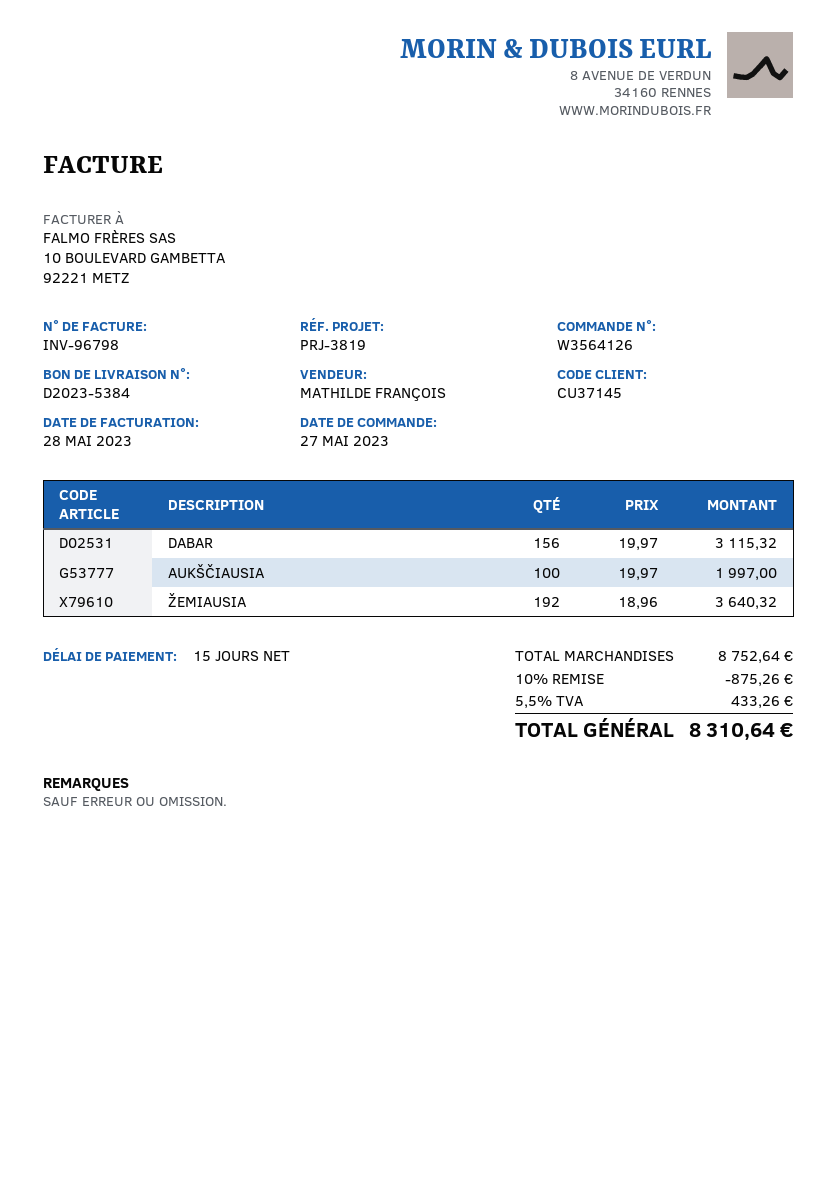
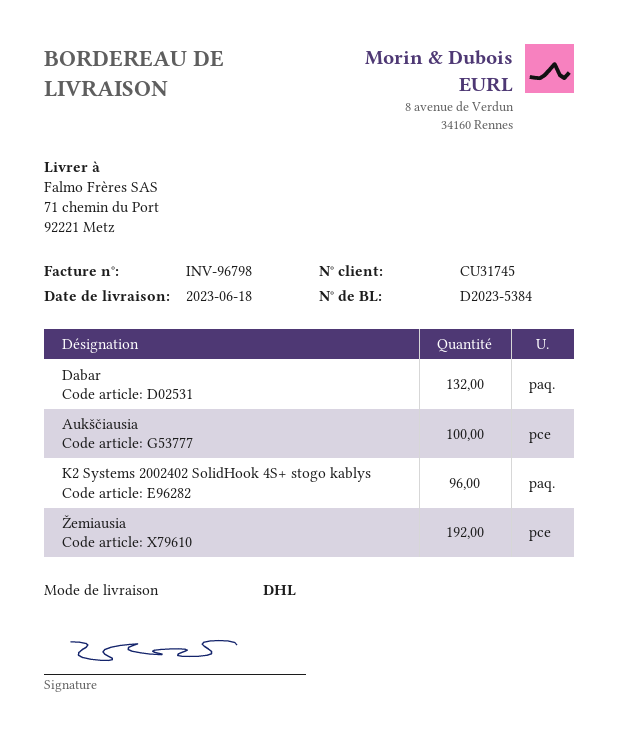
customer number: CU37145 -> CU31745
DABAR: 156 -> 132
K2 Systems 2002402 SolidHook 4S+ stogo kablys: none -> 96

